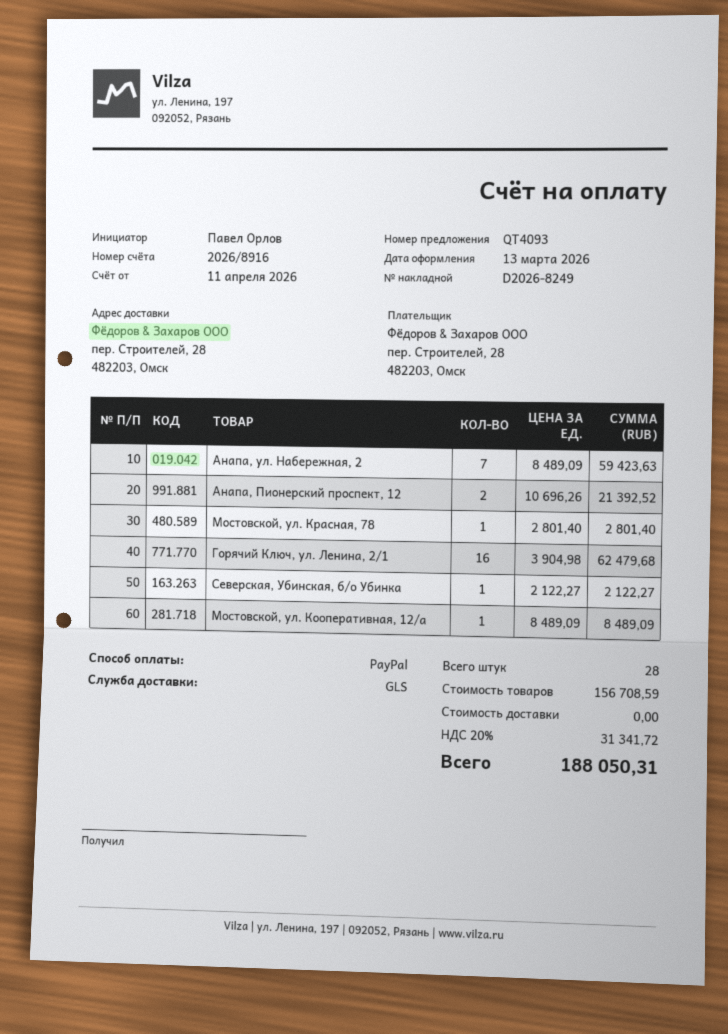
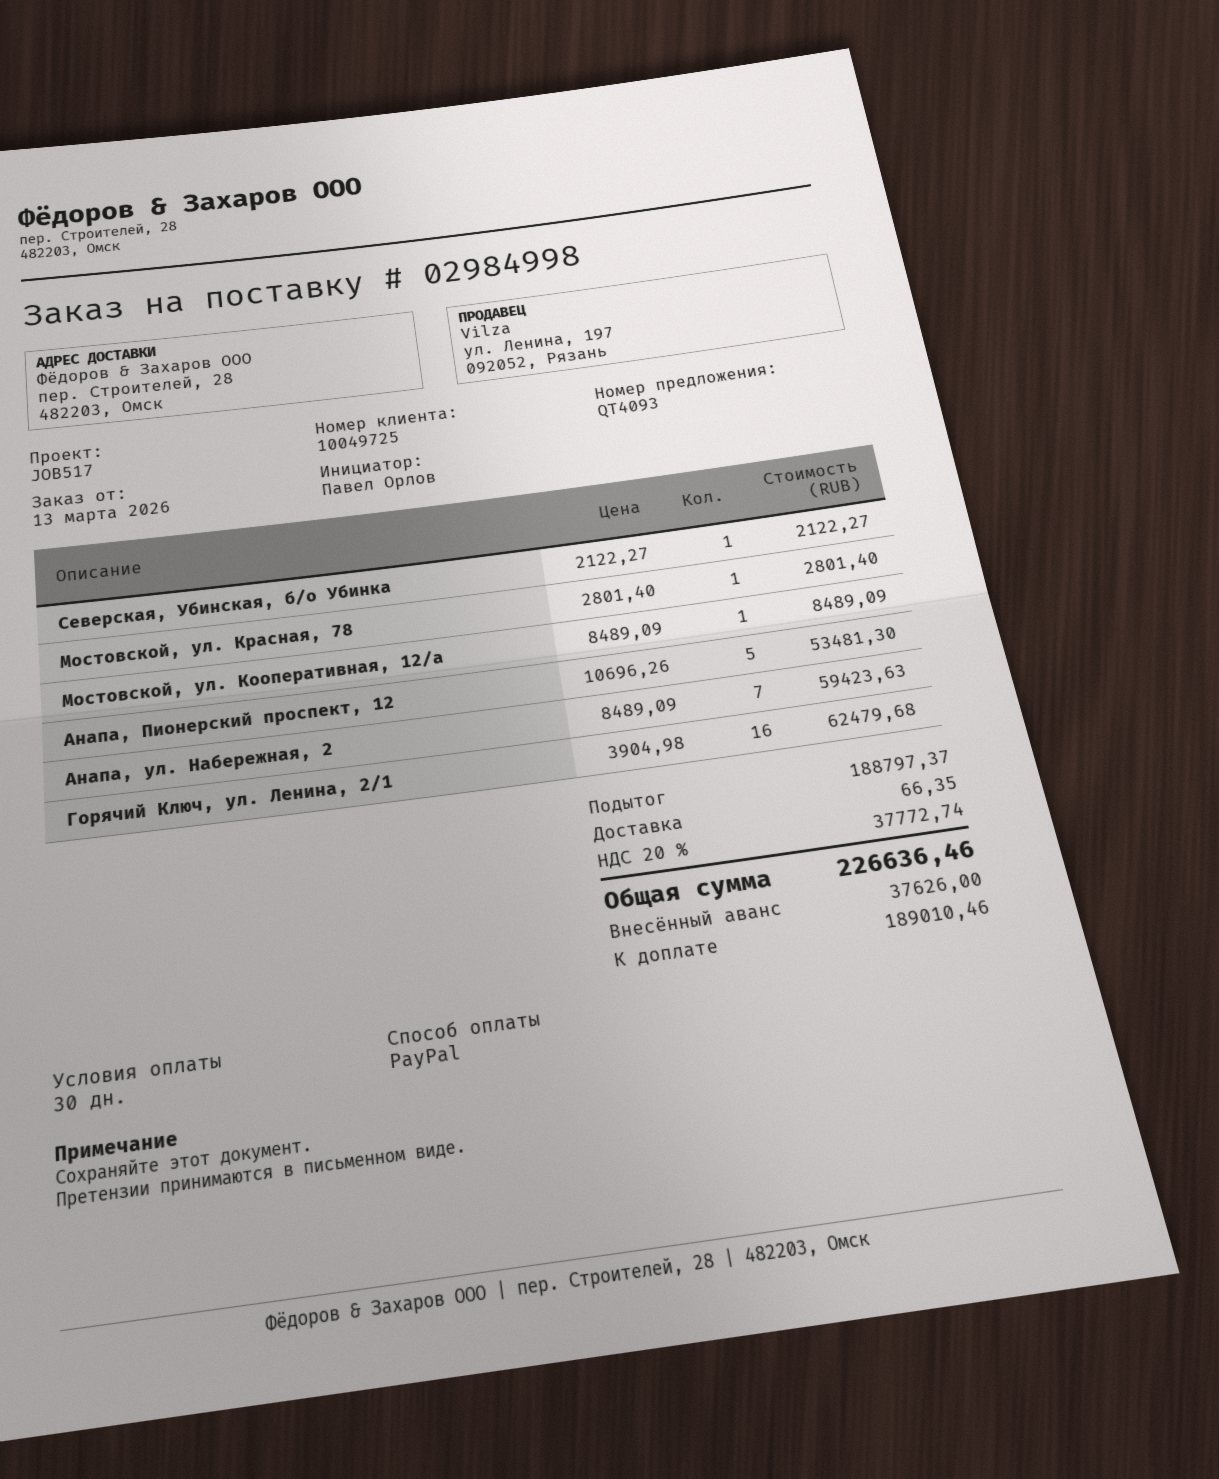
Анапа, Пионерский проспект, 12: 2 x 10696.26 = 21392.52 -> 5 x 10696.26 = 53481.30
subtotal: 156708.59 -> 188797.37
shipping: 0.00 -> 66.35
tax: 20% = 31341.72 -> 20% = 37772.74
total: 188050.31 -> 226636.46

